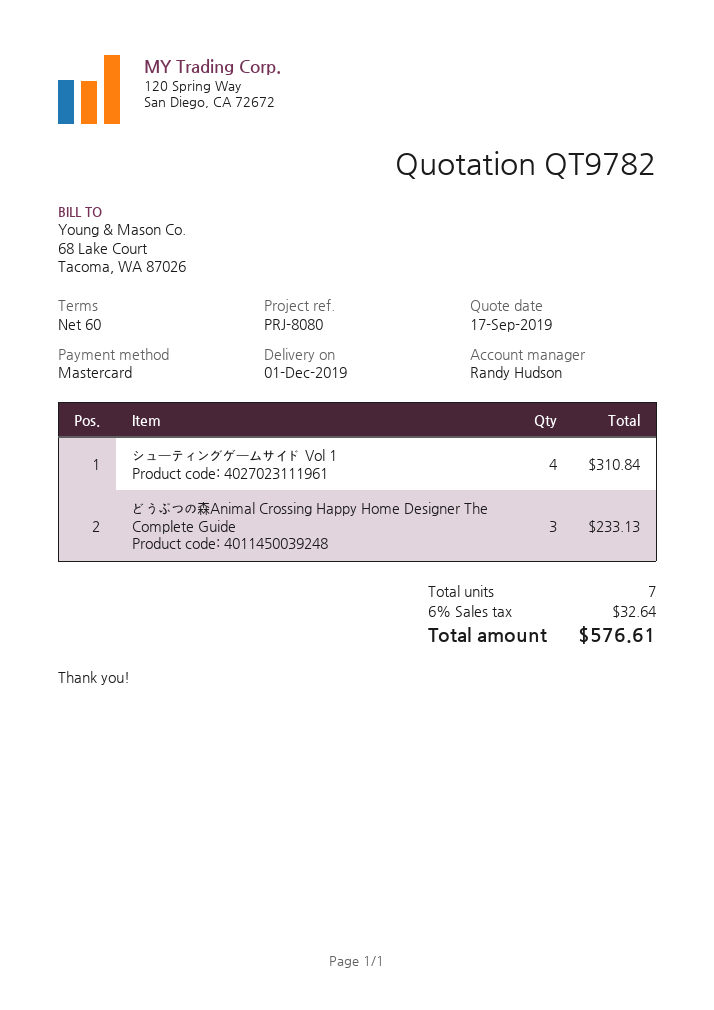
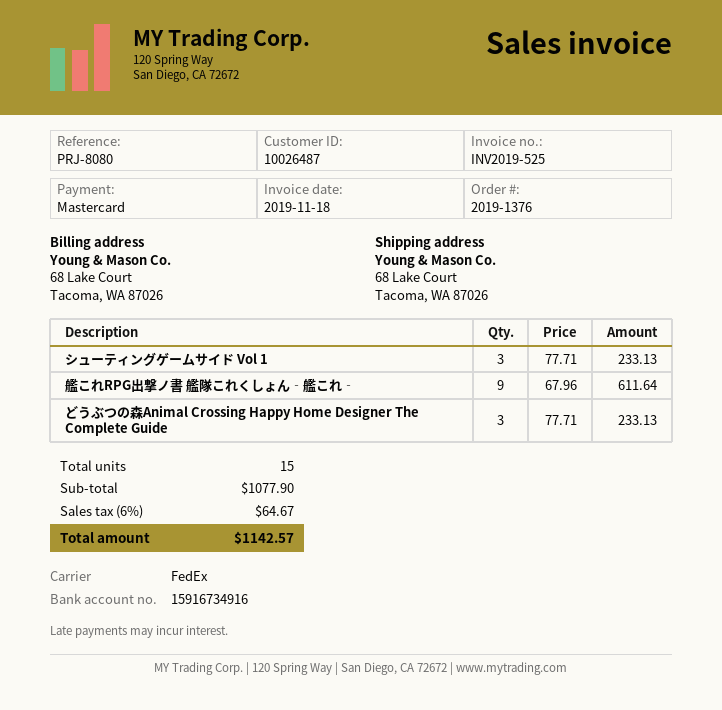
シューティングゲームサイド Vol 1: 4 for 310.84 -> 3 for 233.13
艦これRPG出撃ノ書 艦隊これくしょん‐艦これ‐: none -> 9 for 611.64
total quantity: 7 -> 15
tax: 6% = 32.64 -> 6% = 64.67
total: 576.61 -> 1142.57

